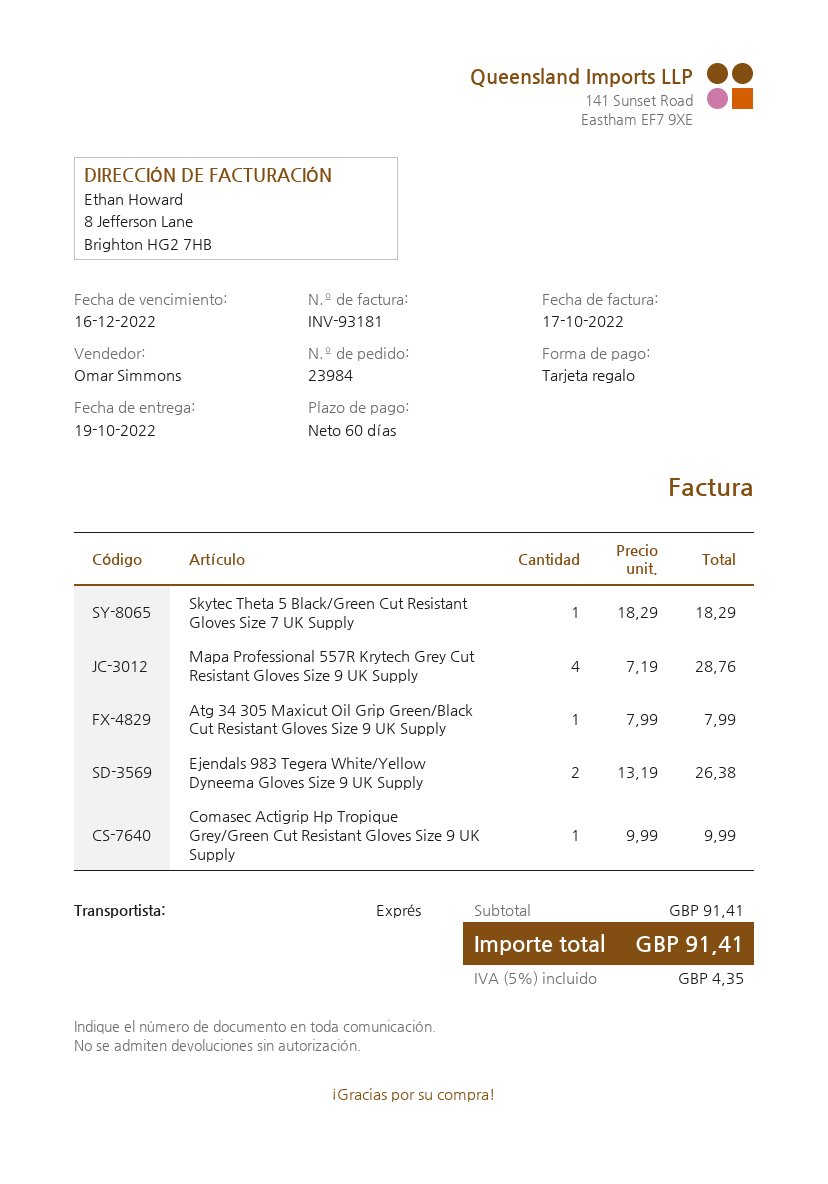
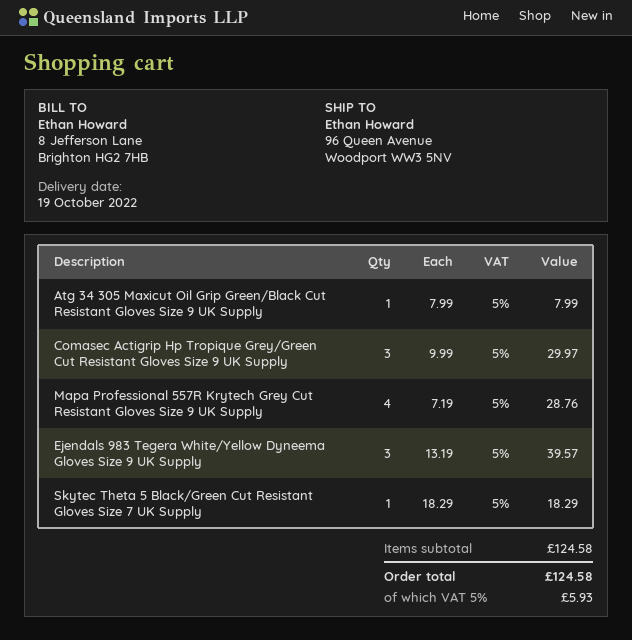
Ejendals 983 Tegera White/Yellow Dyneema Gloves Size 9 UK Supply: 2 x 13.19 = 26.38 -> 3 x 13.19 = 39.57
Comasec Actigrip Hp Tropique Grey/Green Cut Resistant Gloves Size 9 UK Supply: 1 x 9.99 = 9.99 -> 3 x 9.99 = 29.97
subtotal: 91.41 -> 124.58
tax: 5% = 4.35 -> 5% = 5.93
total: 91.41 -> 124.58

